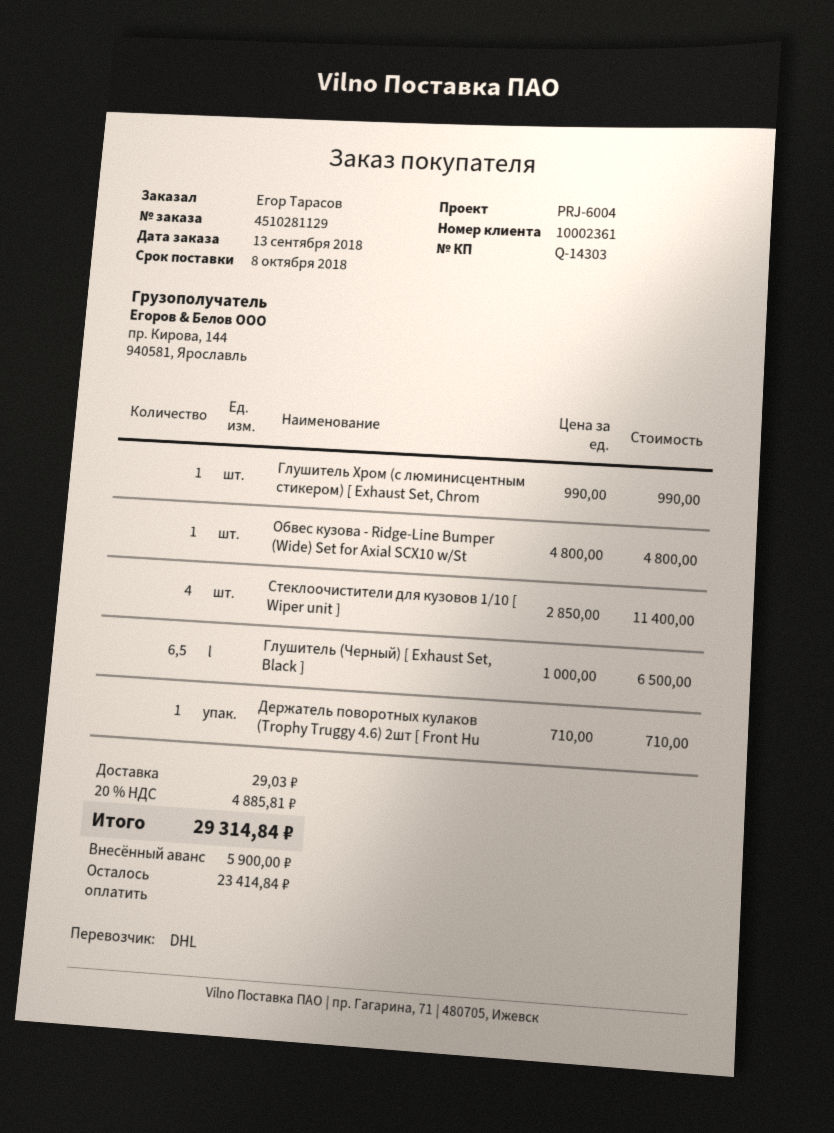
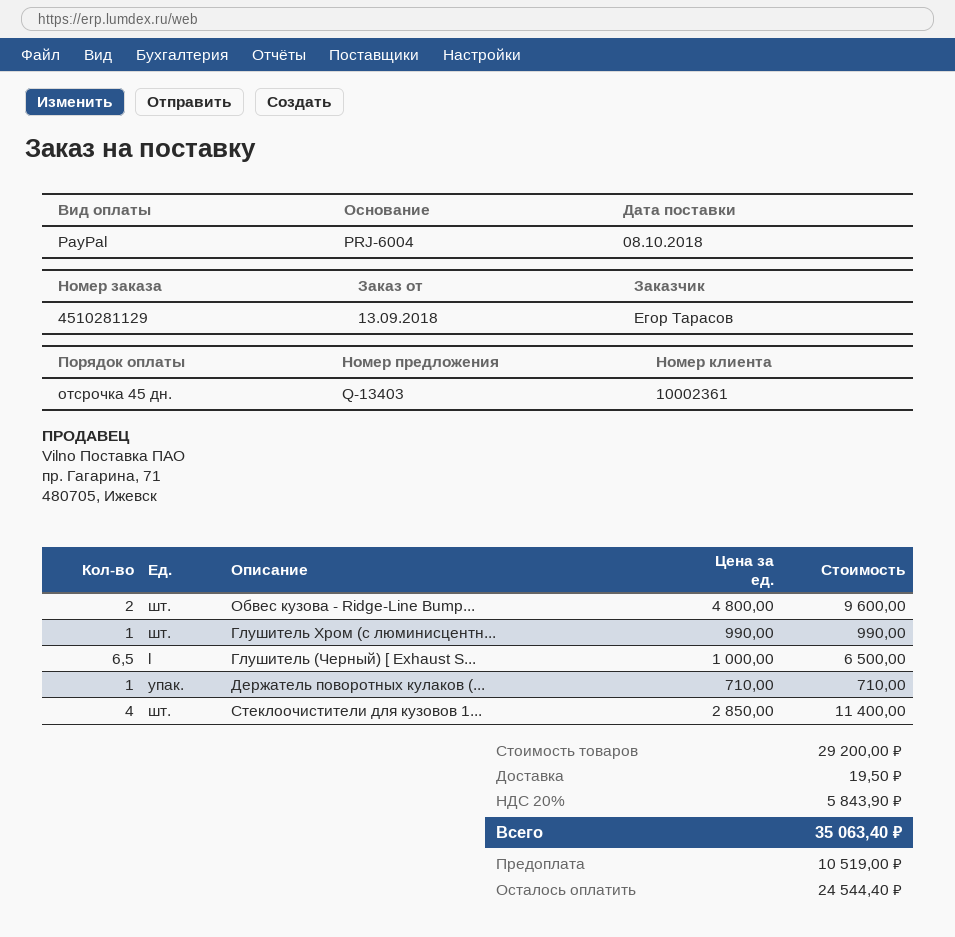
quote number: Q-14303 -> Q-13403
Обвес кузова - Ridge-Line Bumper (Wide) Set for Axial SCX10 w/St: 1 x 4800.00 = 4800.00 -> 2 x 4800.00 = 9600.00
shipping: 29.03 -> 19.50
tax: 20% = 4885.81 -> 20% = 5843.90
total: 29314.84 -> 35063.40
deposit: 5900.00 -> 10519.00
balance: 23414.84 -> 24544.40

